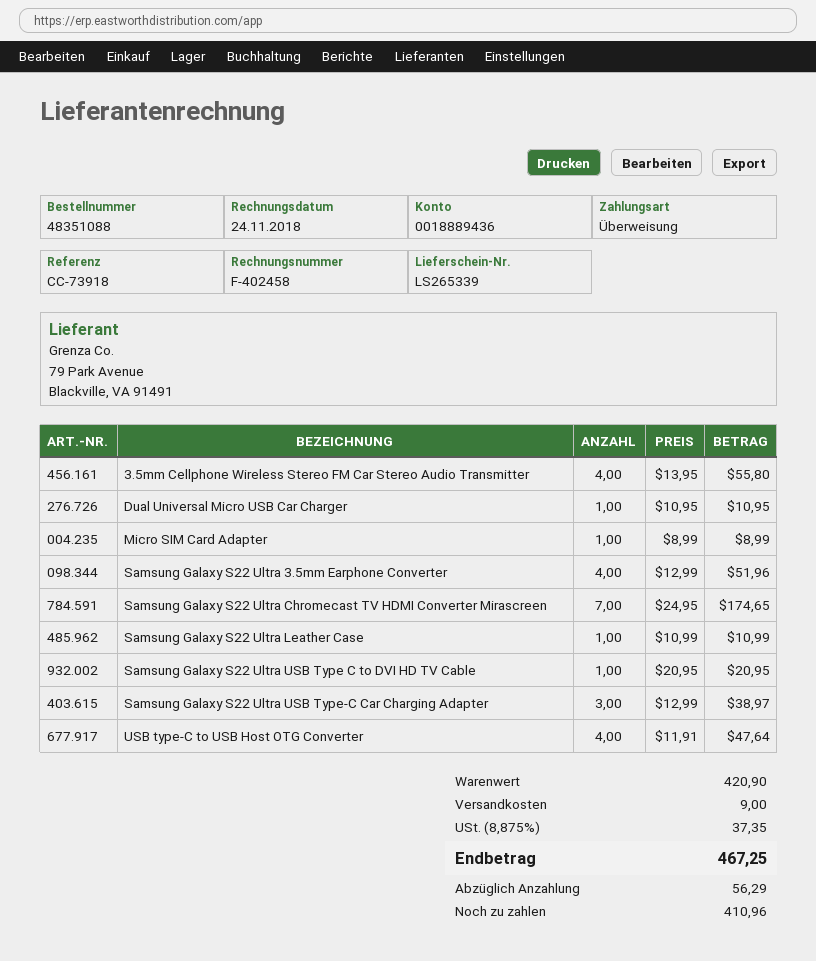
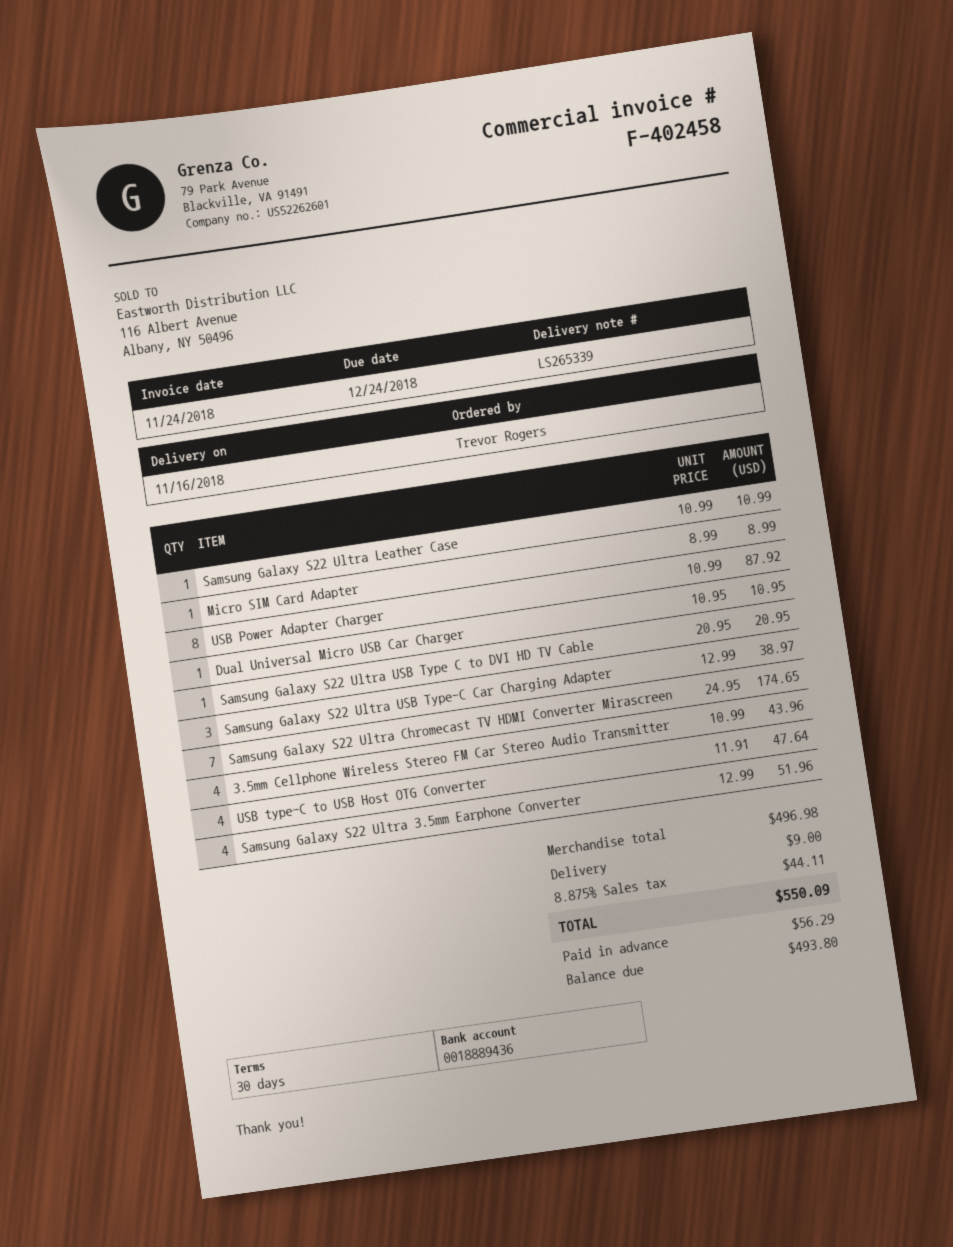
3.5mm Cellphone Wireless Stereo FM Car Stereo Audio Transmitter: 4 x 13.95 = 55.80 -> 4 x 10.99 = 43.96
USB Power Adapter Charger: none -> 8 x 10.99 = 87.92
subtotal: 420.90 -> 496.98
tax: 8.875% = 37.35 -> 8.875% = 44.11
total: 467.25 -> 550.09
balance: 410.96 -> 493.80

